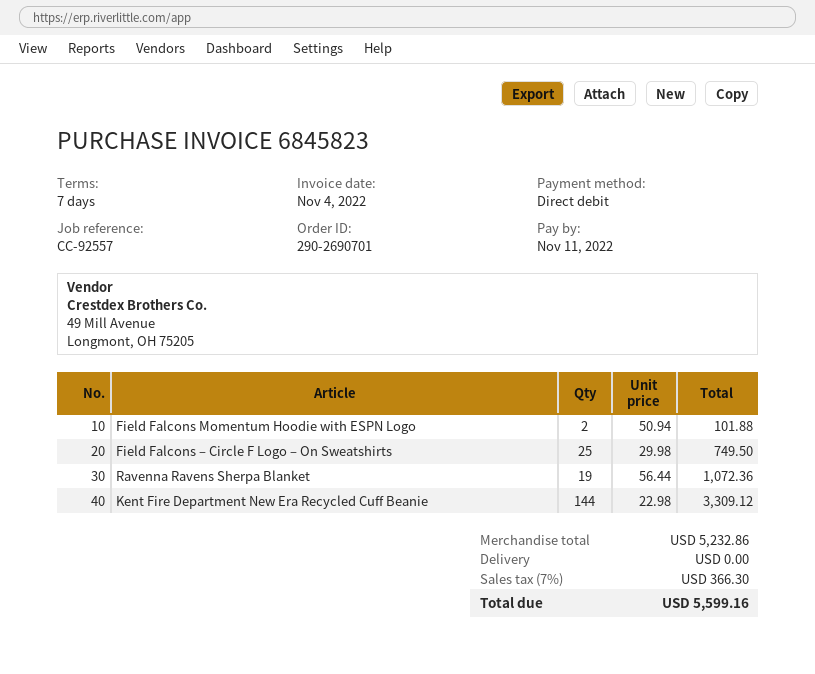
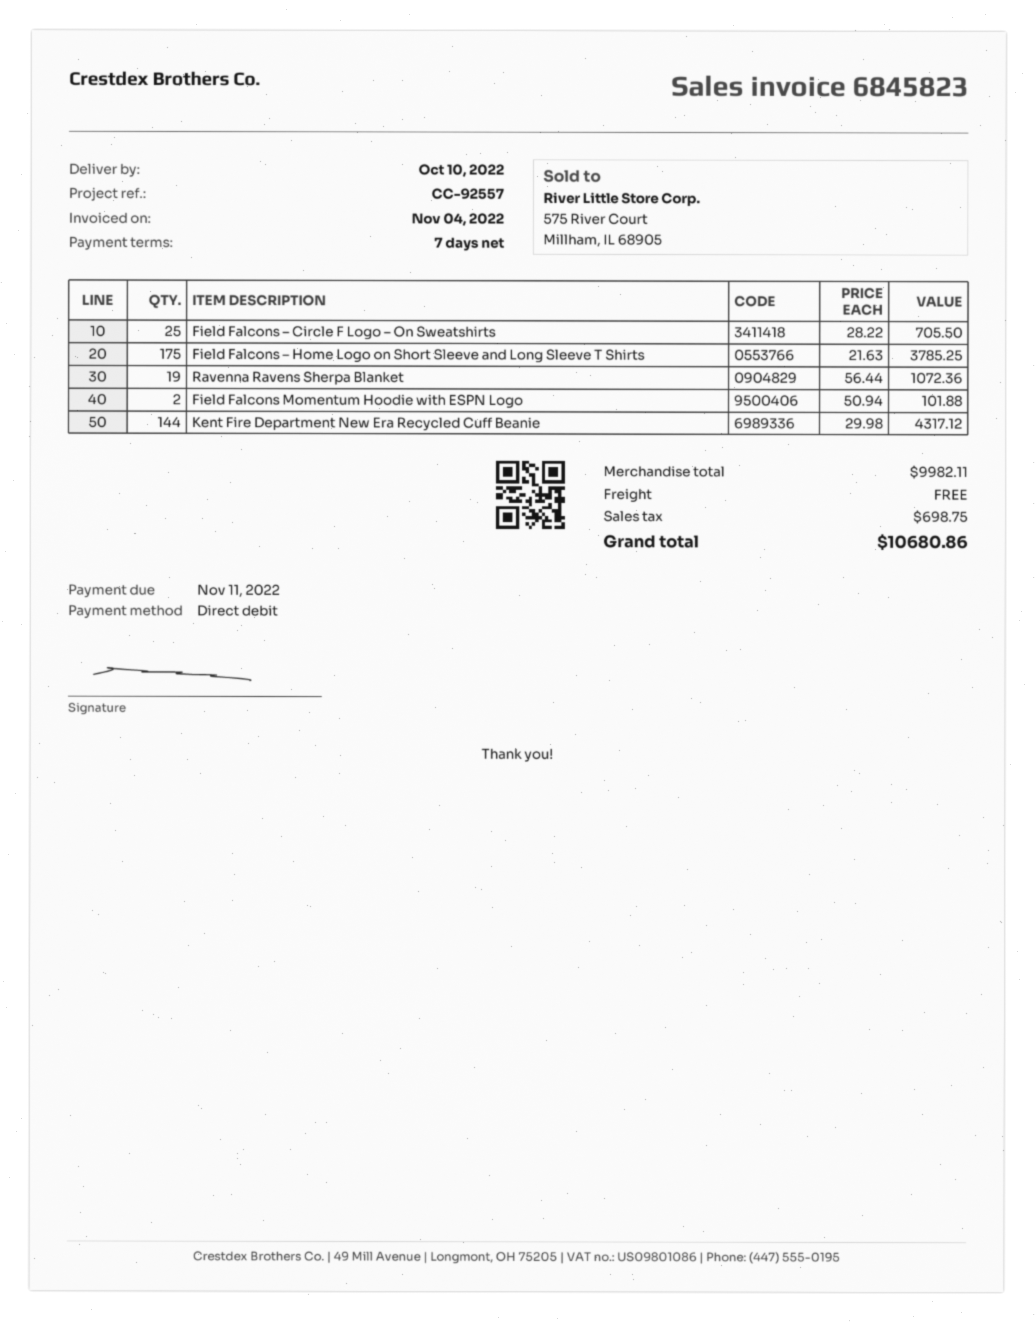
Field Falcons – Circle F Logo – On Sweatshirts: 25 x 29.98 = 749.50 -> 25 x 28.22 = 705.50
Kent Fire Department New Era Recycled Cuff Beanie: 144 x 22.98 = 3309.12 -> 144 x 29.98 = 4317.12
Field Falcons – Home Logo on Short Sleeve and Long Sleeve T Shirts: none -> 175 x 21.63 = 3785.25
subtotal: 5232.86 -> 9982.11
tax: 366.30 -> 698.75
total: 5599.16 -> 10680.86

